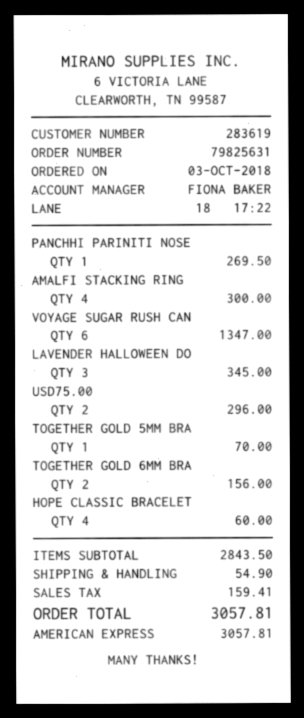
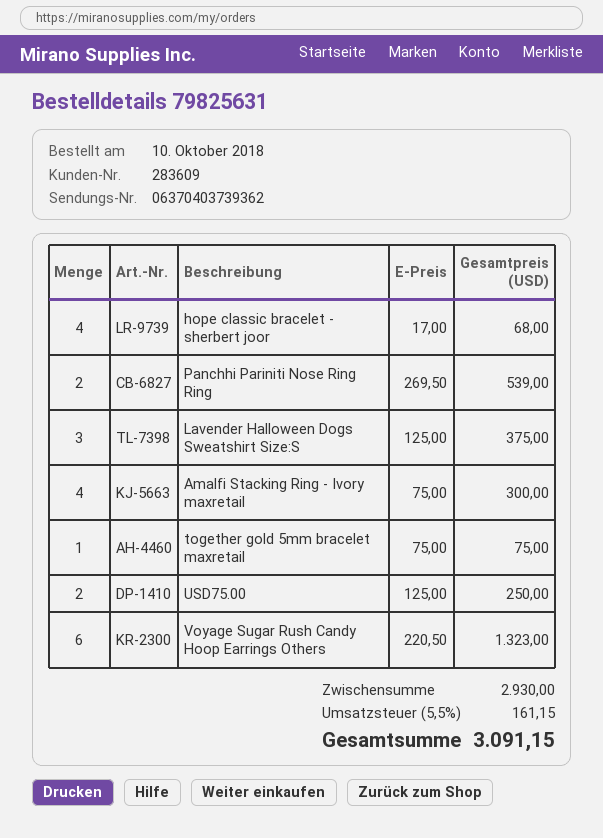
order date: 2018-10-03 -> 2018-10-10
customer number: 283619 -> 283609
PANCHHI PARINITI NOSE: 1 for 269.50 -> 2 for 539.00
VOYAGE SUGAR RUSH CAN: 6 for 1347.00 -> 6 for 1323.00
LAVENDER HALLOWEEN DO: 3 for 345.00 -> 3 for 375.00
USD75.00: 2 for 296.00 -> 2 for 250.00
TOGETHER GOLD 5MM BRA: 1 for 70.00 -> 1 for 75.00
TOGETHER GOLD 6MM BRA: 2 for 156.00 -> none
HOPE CLASSIC BRACELET: 4 for 60.00 -> 4 for 68.00
subtotal: 2843.50 -> 2930.00
shipping: 54.90 -> none
tax: 159.41 -> 161.15
total: 3057.81 -> 3091.15

